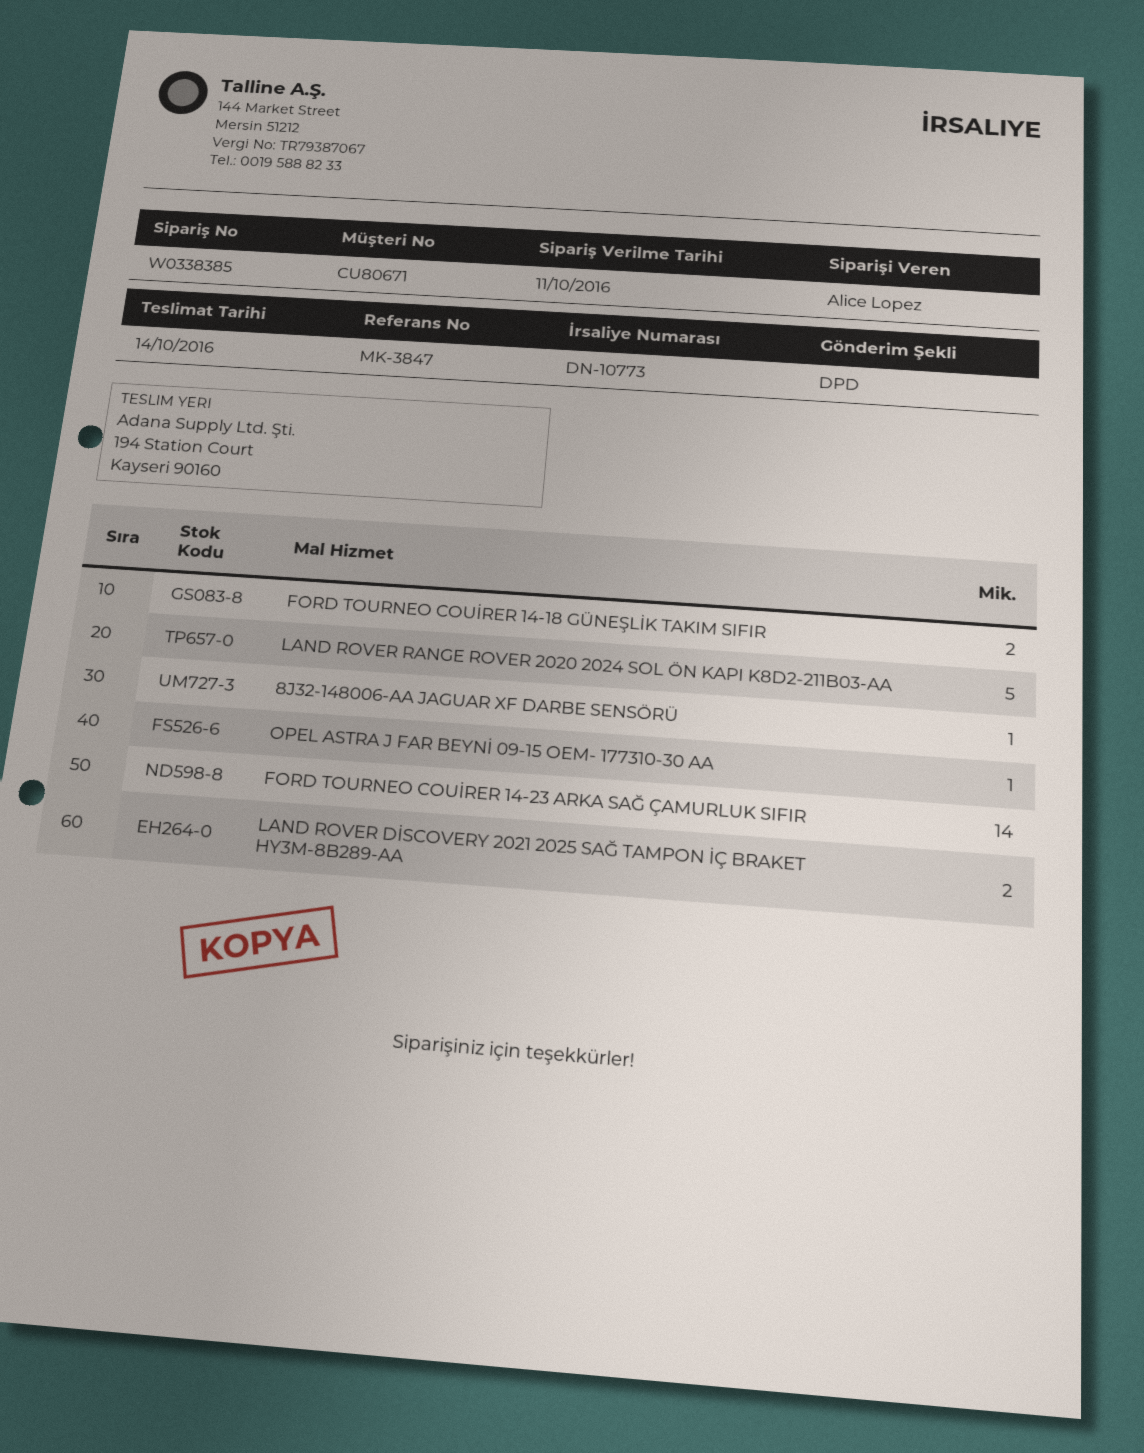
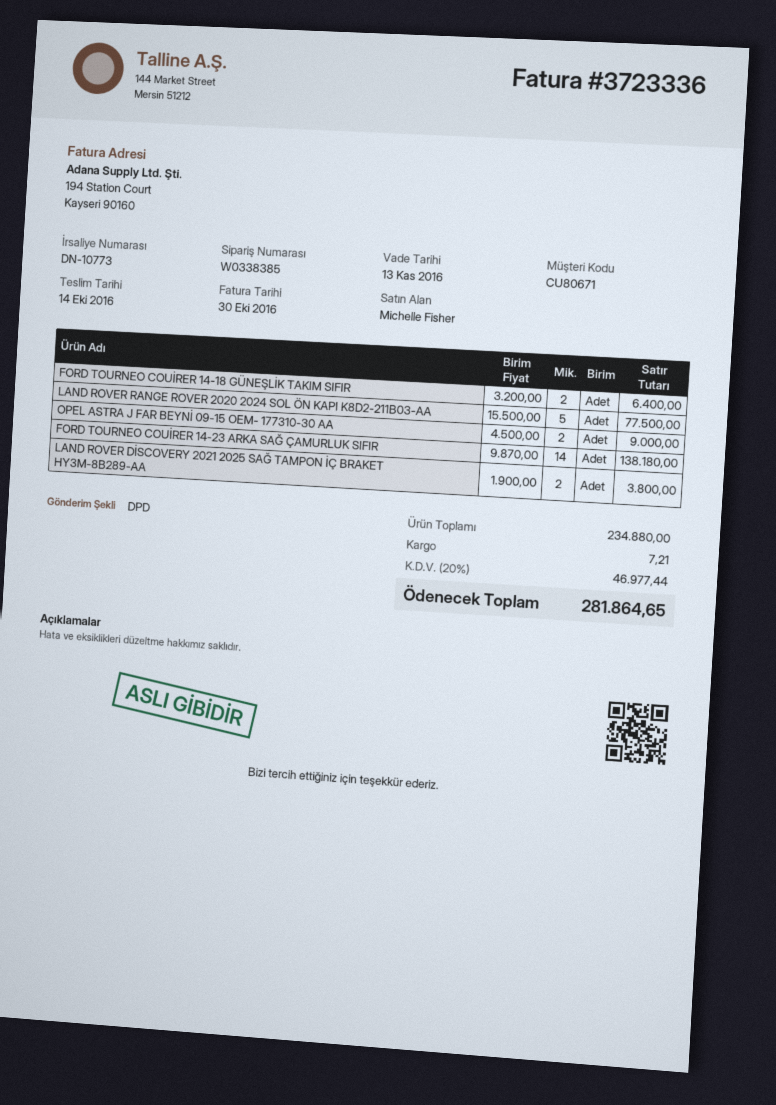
ordered by: Alice Lopez -> Michelle Fisher
8J32-148006-AA JAGUAR XF DARBE SENSÖRÜ: 1 -> none
OPEL ASTRA J FAR BEYNİ 09-15 OEM- 177310-30 AA: 1 -> 2

